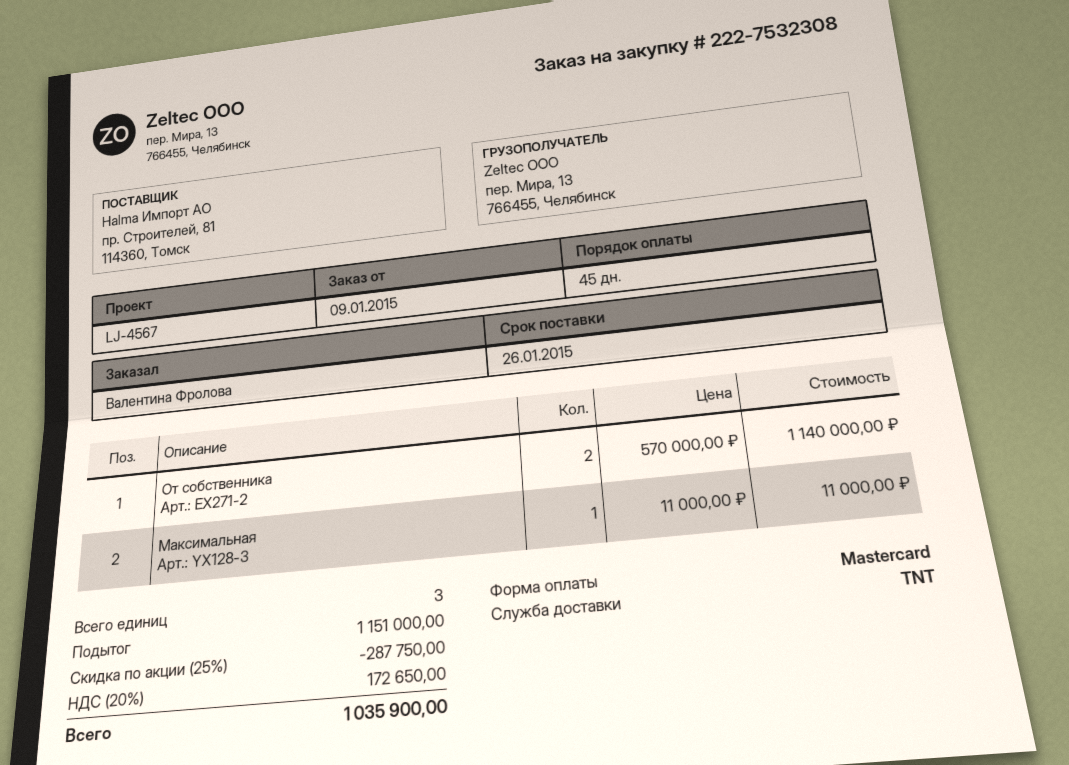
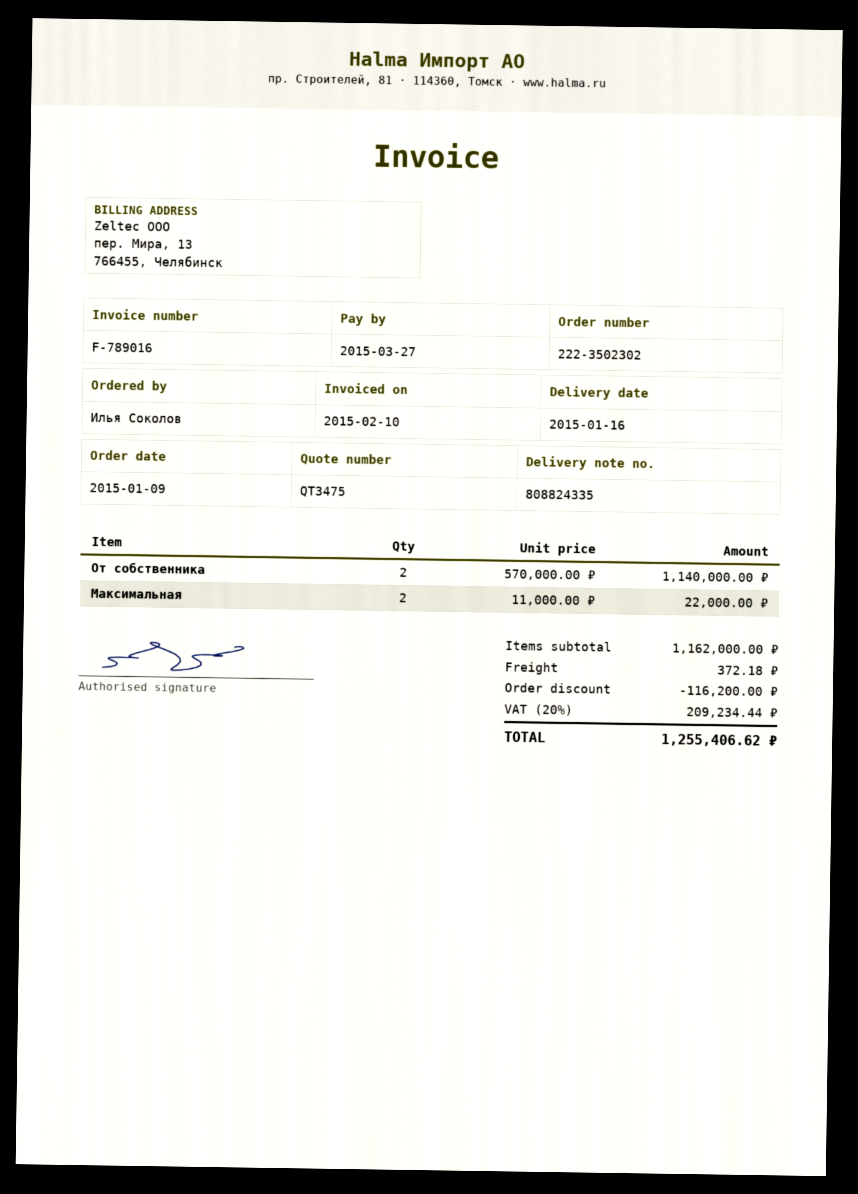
order number: 222-7532308 -> 222-3502302
delivery date: 2015-01-26 -> 2015-01-16
ordered by: Валентина Фролова -> Илья Соколов
Максимальная: 1 x 11000.00 = 11000.00 -> 2 x 11000.00 = 22000.00
subtotal: 1151000.00 -> 1162000.00
discount: 287750.00 -> 116200.00
shipping: none -> 372.18
tax: 20% = 172650.00 -> 20% = 209234.44
total: 1035900.00 -> 1255406.62

